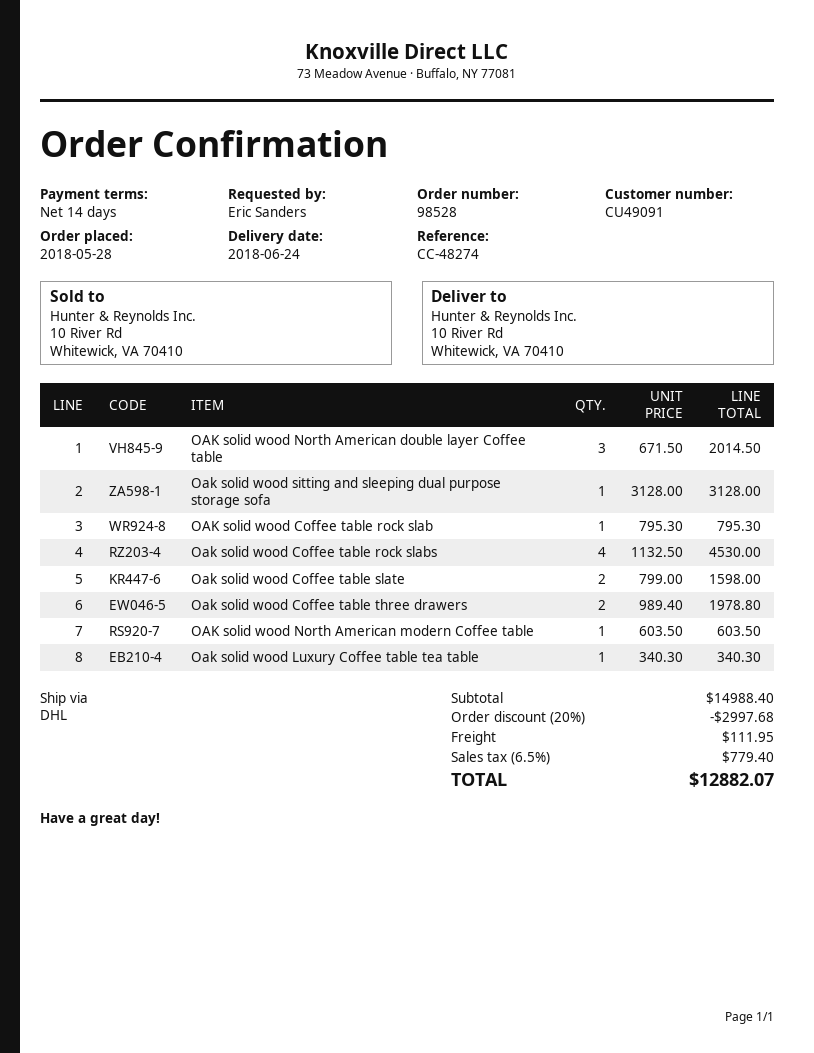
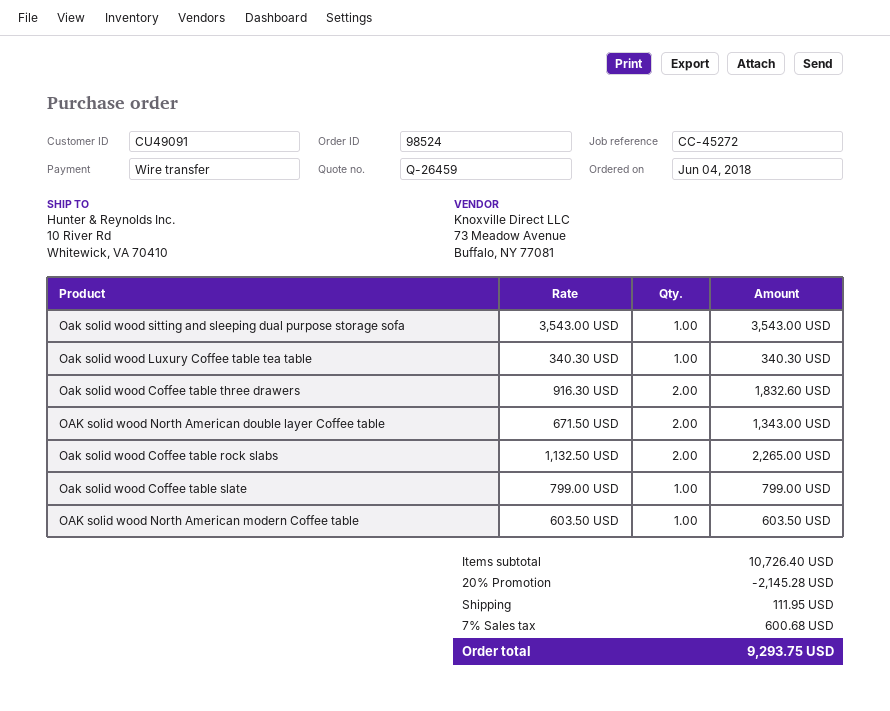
order number: 98528 -> 98524
order date: 2018-05-28 -> 2018-06-04
reference: CC-48274 -> CC-45272
OAK solid wood North American double layer Coffee table: 3 x 671.50 = 2014.50 -> 2 x 671.50 = 1343.00
Oak solid wood sitting and sleeping dual purpose storage sofa: 1 x 3128.00 = 3128.00 -> 1 x 3543.00 = 3543.00
OAK solid wood Coffee table rock slab: 1 x 795.30 = 795.30 -> none
Oak solid wood Coffee table rock slabs: 4 x 1132.50 = 4530.00 -> 2 x 1132.50 = 2265.00
Oak solid wood Coffee table slate: 2 x 799.00 = 1598.00 -> 1 x 799.00 = 799.00
Oak solid wood Coffee table three drawers: 2 x 989.40 = 1978.80 -> 2 x 916.30 = 1832.60
subtotal: 14988.40 -> 10726.40
discount: 20% = 2997.68 -> 20% = 2145.28
tax: 6.5% = 779.40 -> 7% = 600.68
total: 12882.07 -> 9293.75

